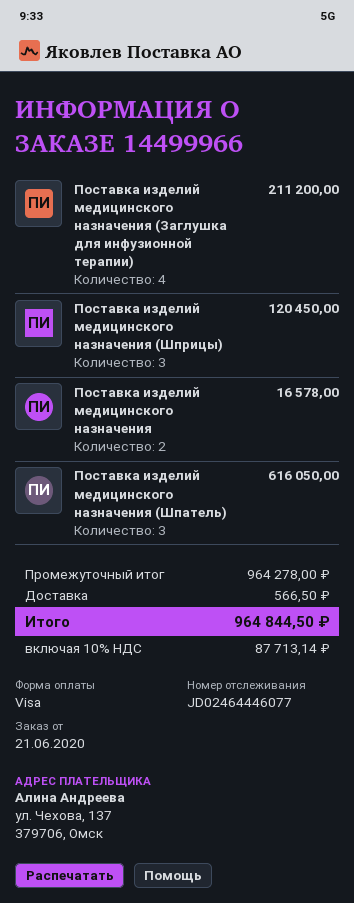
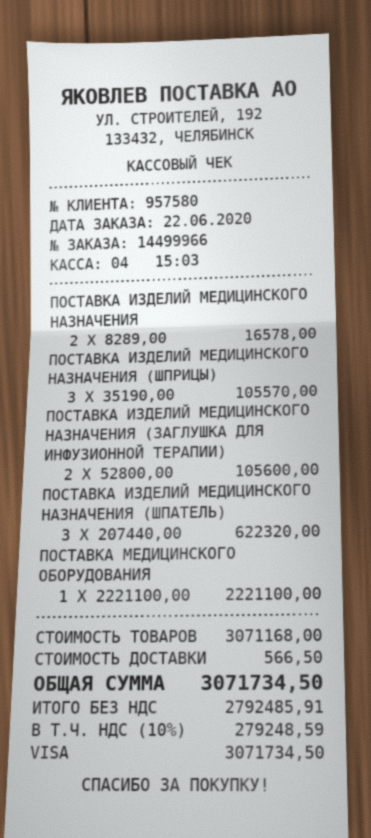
order date: 2020-06-21 -> 2020-06-22
Поставка изделий медицинского назначения (Заглушка для инфузионной терапии): 4 for 211200.00 -> 2 for 105600.00
Поставка изделий медицинского назначения (Шприцы): 3 for 120450.00 -> 3 for 105570.00
Поставка изделий медицинского назначения (Шпатель): 3 for 616050.00 -> 3 for 622320.00
ПОСТАВКА МЕДИЦИНСКОГО ОБОРУДОВАНИЯ: none -> 1 for 2221100.00
subtotal: 964278.00 -> 3071168.00
tax: 10% = 87713.14 -> 10% = 279248.59
total: 964844.50 -> 3071734.50

